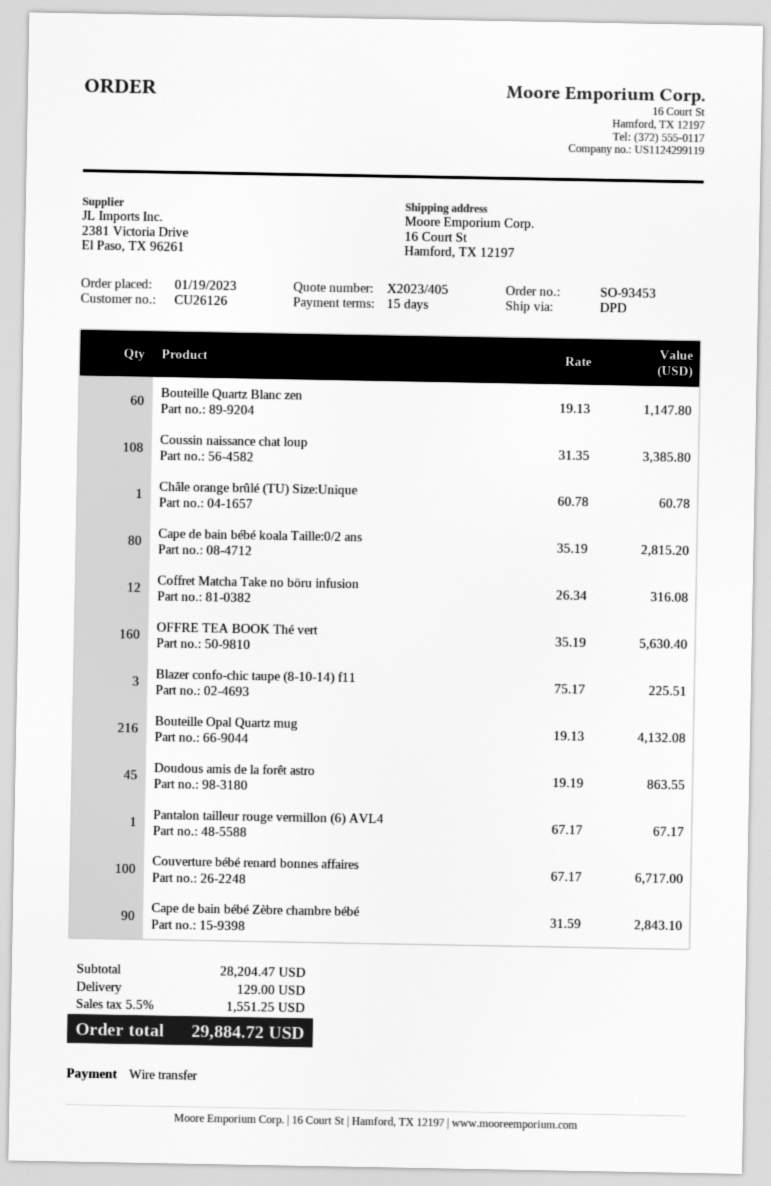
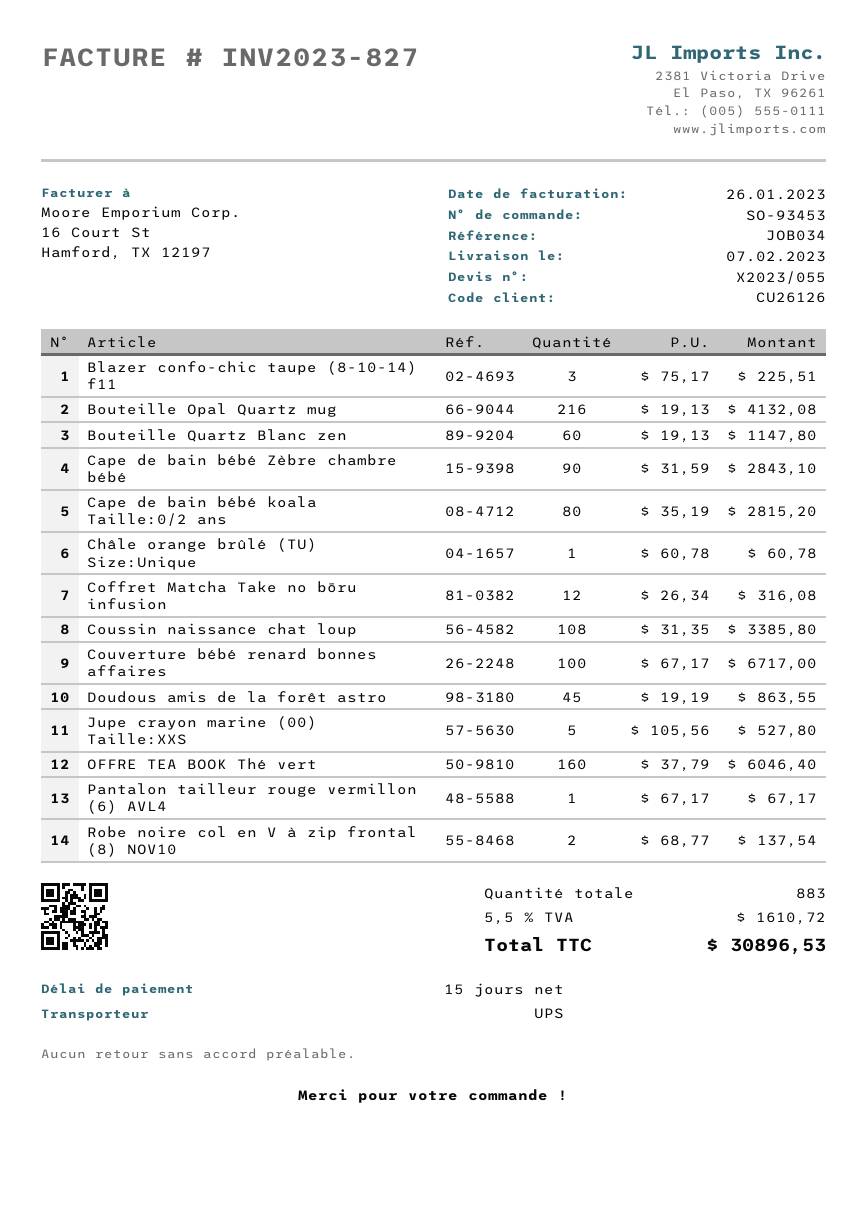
quote number: X2023/405 -> X2023/055
shipping method: DPD -> UPS
OFFRE TEA BOOK Thé vert: 160 x 35.19 = 5630.40 -> 160 x 37.79 = 6046.40
Jupe crayon marine (00) Taille:XXS: none -> 5 x 105.56 = 527.80
Robe noire col en V à zip frontal (8) NOV10: none -> 2 x 68.77 = 137.54
shipping: 129.00 -> none
tax: 5.5% = 1551.25 -> 5.5% = 1610.72
total: 29884.72 -> 30896.53

